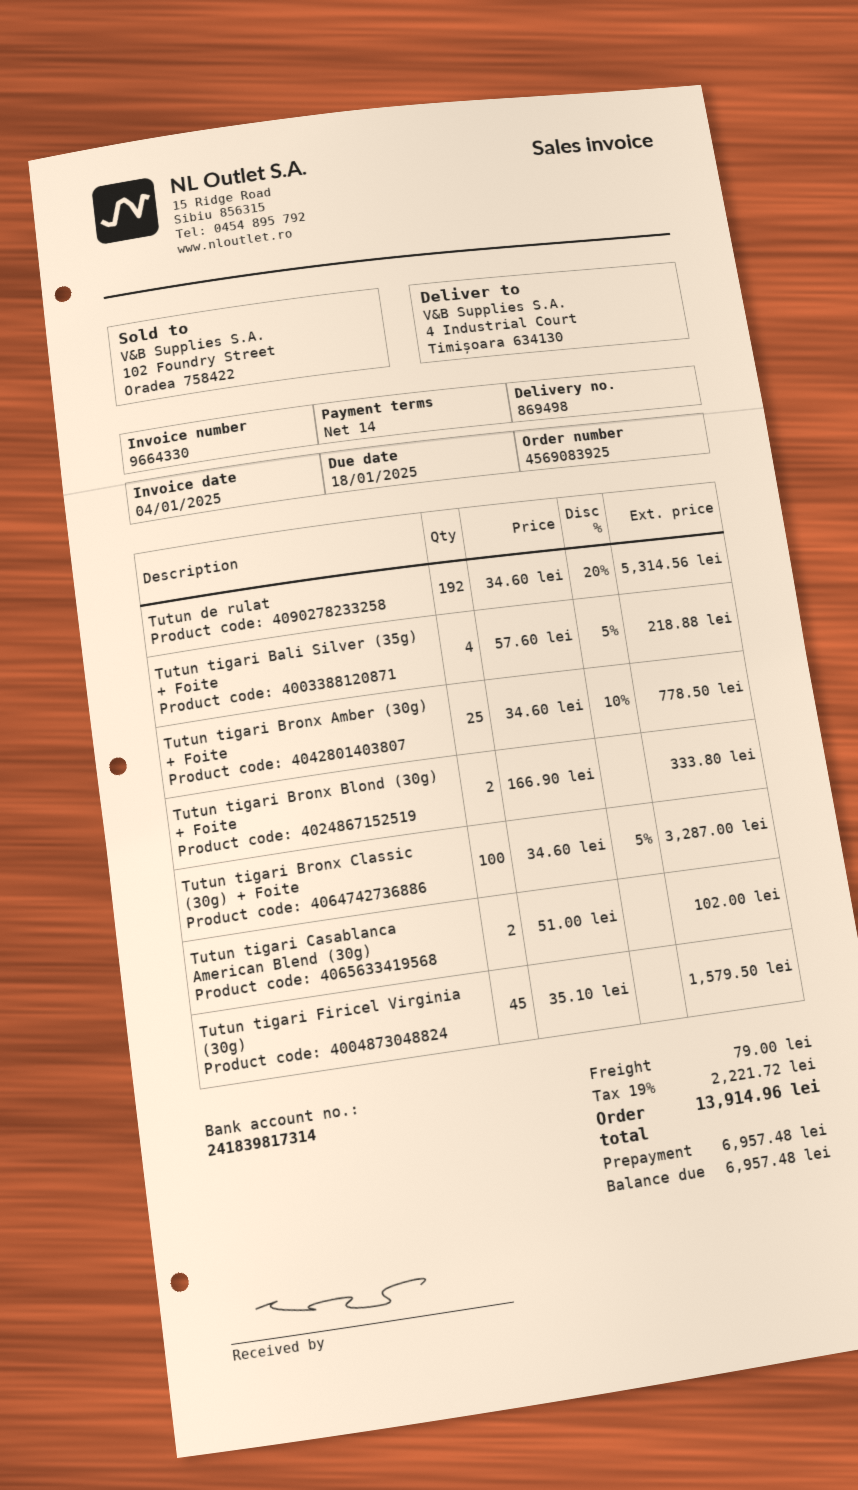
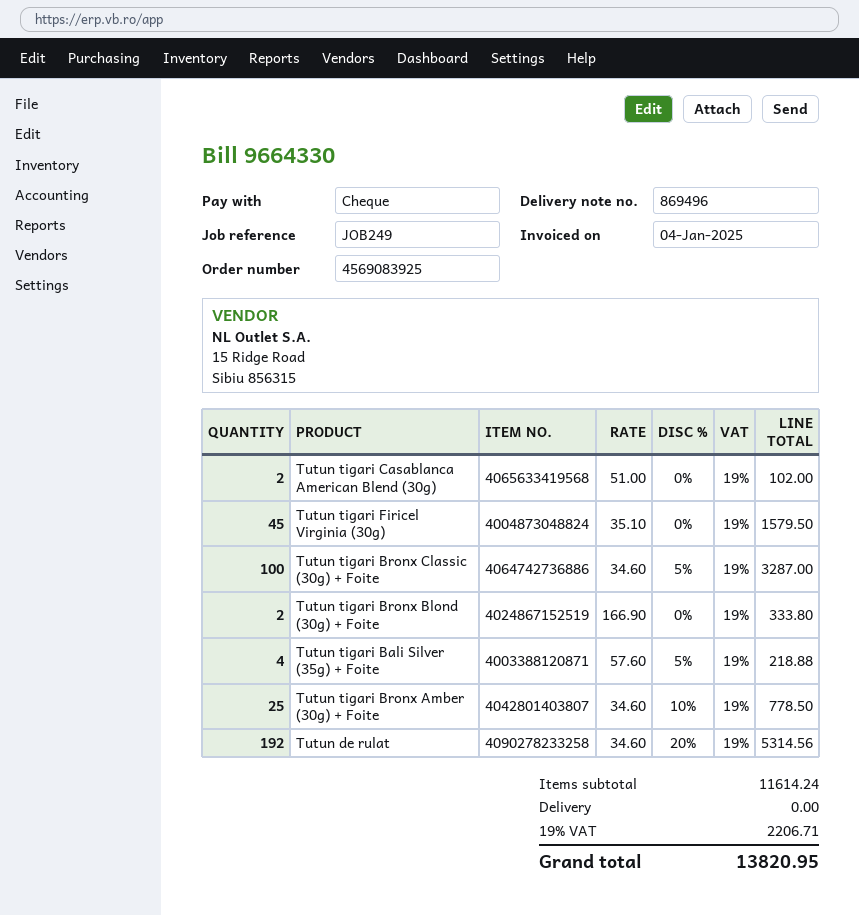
delivery note number: 869498 -> 869496
shipping: 79.00 -> 0.00
tax: 19% = 2221.72 -> 19% = 2206.71
total: 13914.96 -> 13820.95

